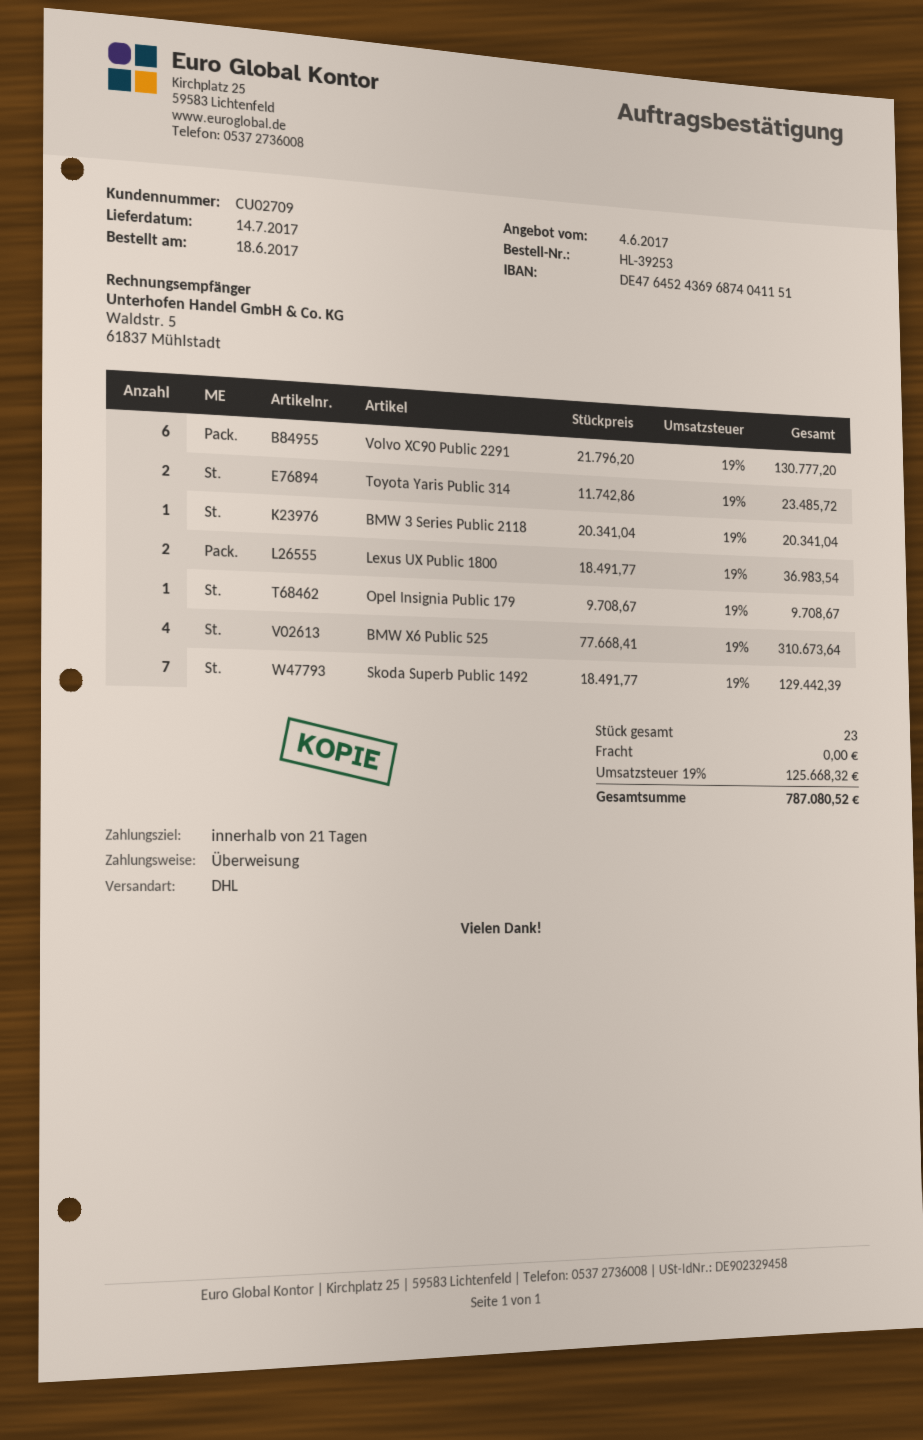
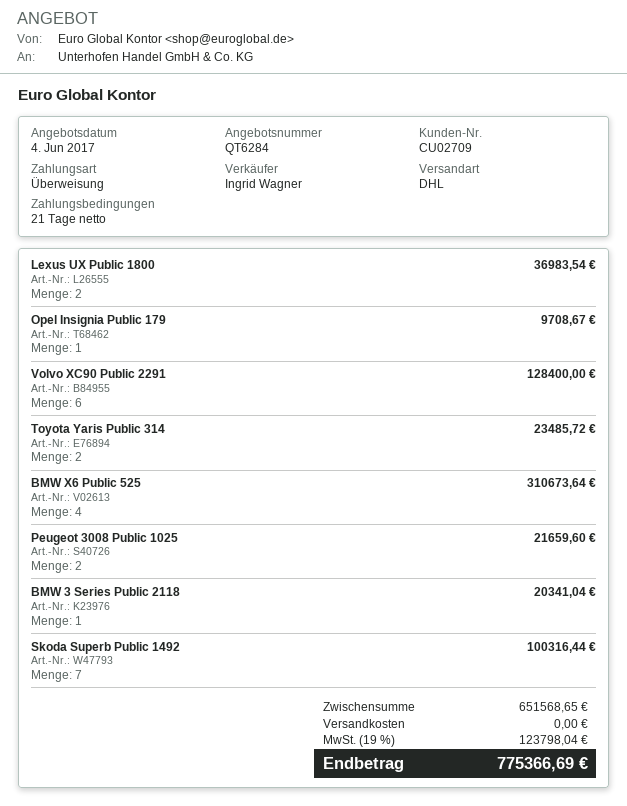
Volvo XC90 Public 2291: 6 for 130777.20 -> 6 for 128400.00
Skoda Superb Public 1492: 7 for 129442.39 -> 7 for 100316.44
Peugeot 3008 Public 1025: none -> 2 for 21659.60
tax: 19% = 125668.32 -> 19% = 123798.04
total: 787080.52 -> 775366.69

